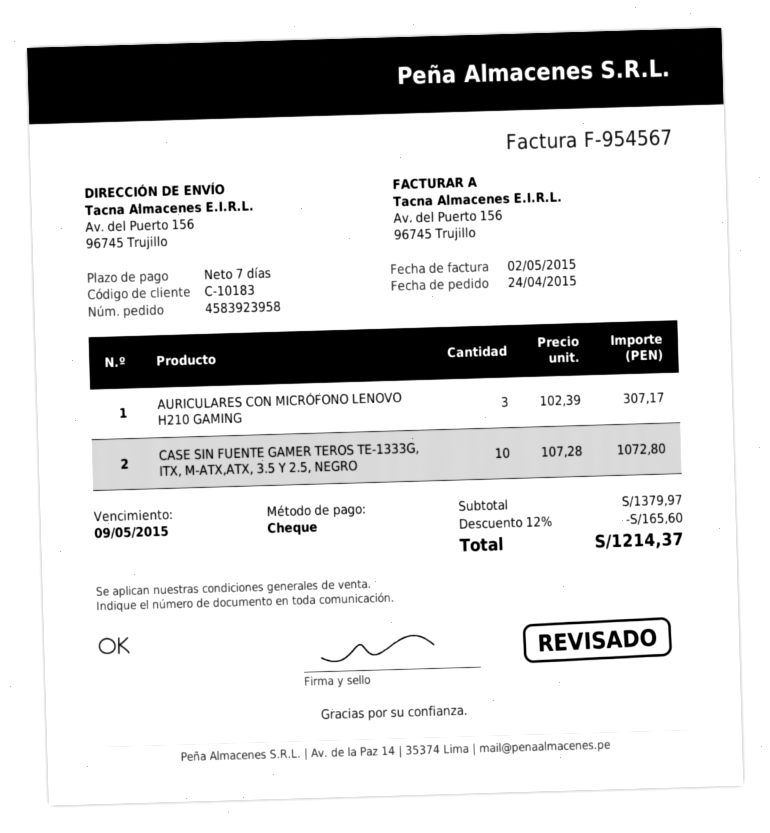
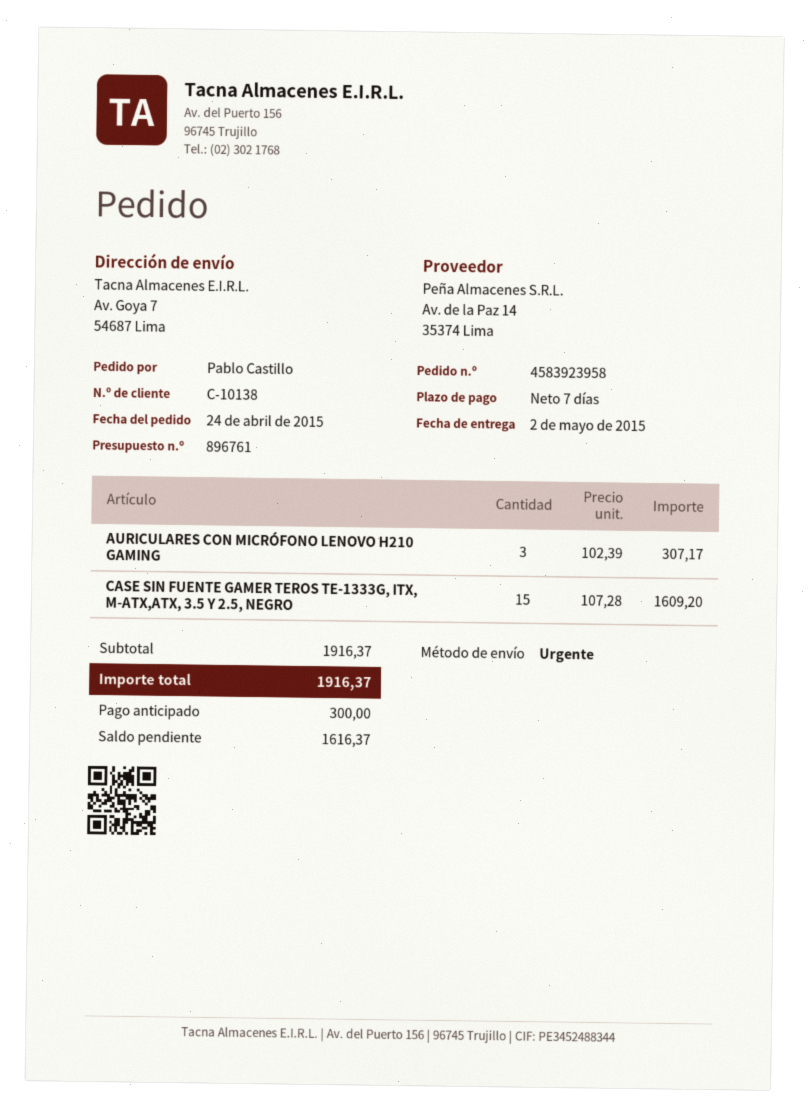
customer number: C-10183 -> C-10138
ship to: Av. del Puerto 156, 96745 Trujillo -> Av. Goya 7, 54687 Lima
CASE SIN FUENTE GAMER TEROS TE-1333G, ITX, M-ATX,ATX, 3.5 Y 2.5, NEGRO: 10 x 107.28 = 1072.80 -> 15 x 107.28 = 1609.20
subtotal: 1379.97 -> 1916.37
discount: 12% = 165.60 -> none
total: 1214.37 -> 1916.37

